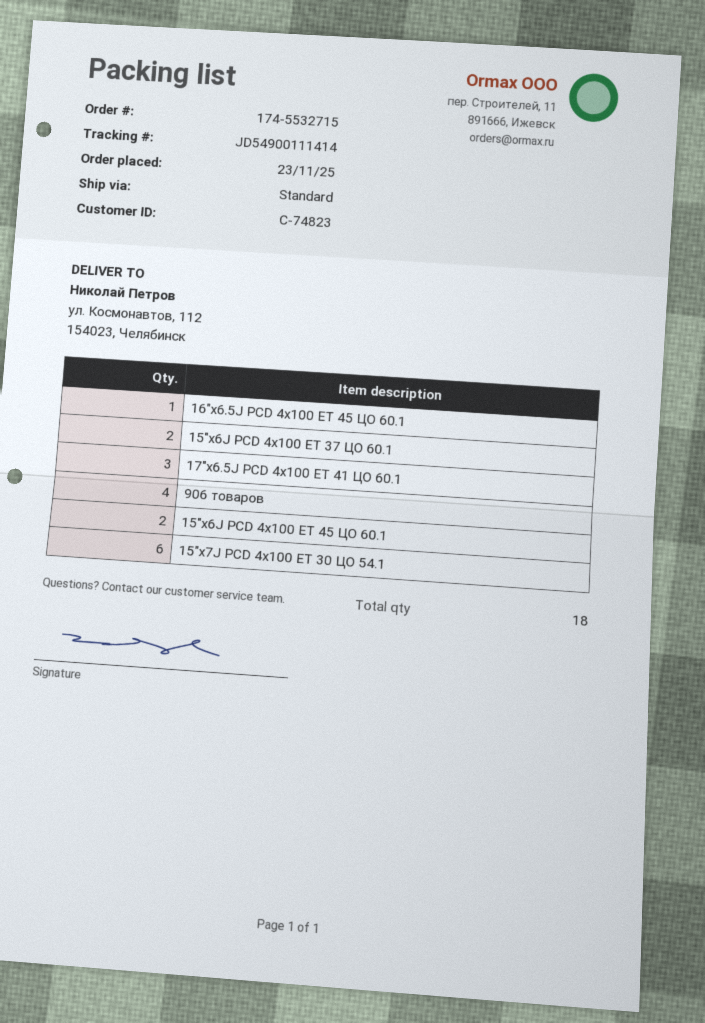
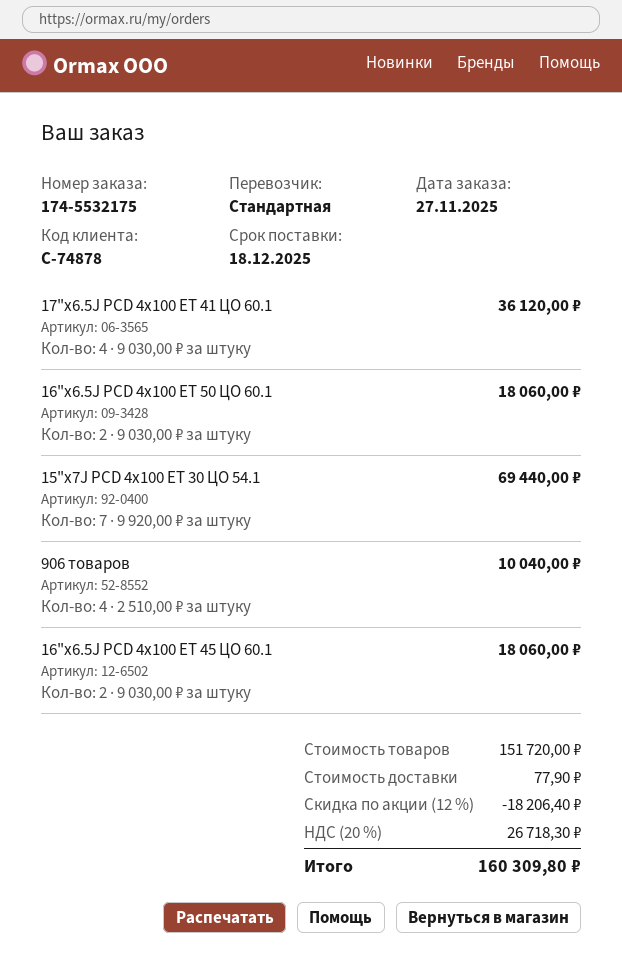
order number: 174-5532715 -> 174-5532175
order date: 2025-11-23 -> 2025-11-27
customer number: C-74823 -> C-74878
16"x6.5J PCD 4x100 ЕТ 45 ЦО 60.1: 1 -> 2
15"x6J PCD 4x100 ЕТ 37 ЦО 60.1: 2 -> none
17"x6.5J PCD 4x100 ЕТ 41 ЦО 60.1: 3 -> 4
15"x6J PCD 4x100 ЕТ 45 ЦО 60.1: 2 -> none
15"x7J PCD 4x100 ЕТ 30 ЦО 54.1: 6 -> 7
16"x6.5J PCD 4x100 ЕТ 50 ЦО 60.1: none -> 2

